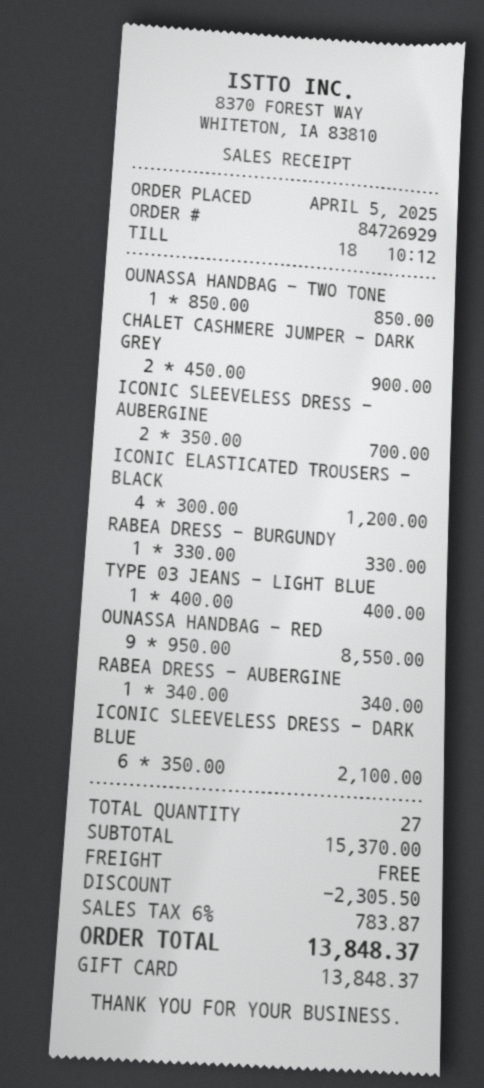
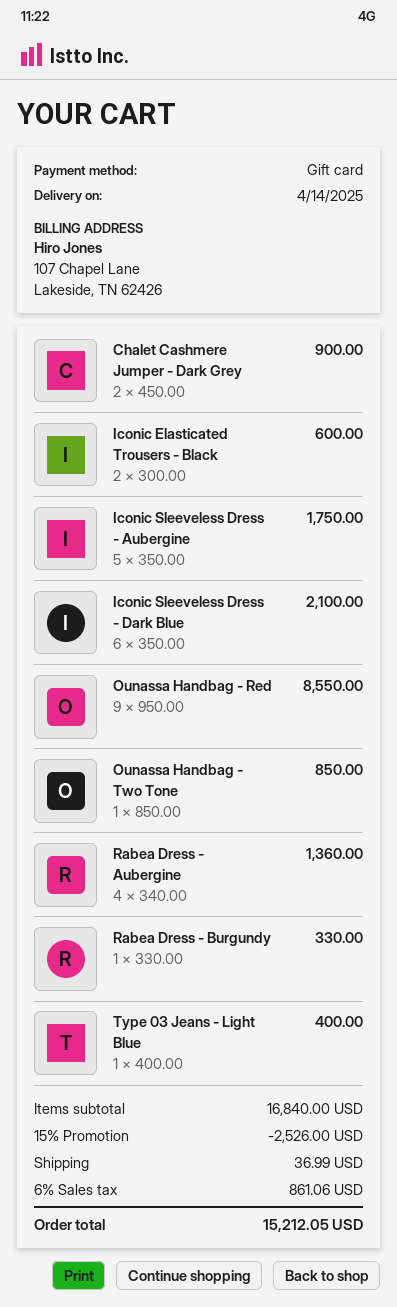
ICONIC SLEEVELESS DRESS - AUBERGINE: 2 x 350.00 = 700.00 -> 5 x 350.00 = 1750.00
ICONIC ELASTICATED TROUSERS - BLACK: 4 x 300.00 = 1200.00 -> 2 x 300.00 = 600.00
RABEA DRESS - AUBERGINE: 1 x 340.00 = 340.00 -> 4 x 340.00 = 1360.00
subtotal: 15370.00 -> 16840.00
discount: 2305.50 -> 2526.00
shipping: 0.00 -> 36.99
tax: 6% = 783.87 -> 6% = 861.06
total: 13848.37 -> 15212.05

